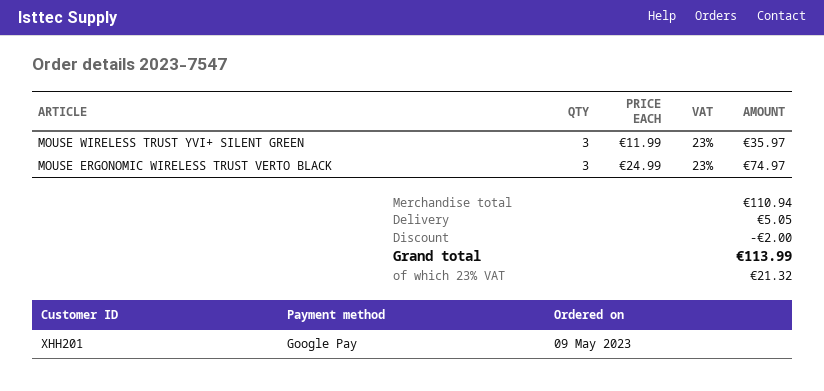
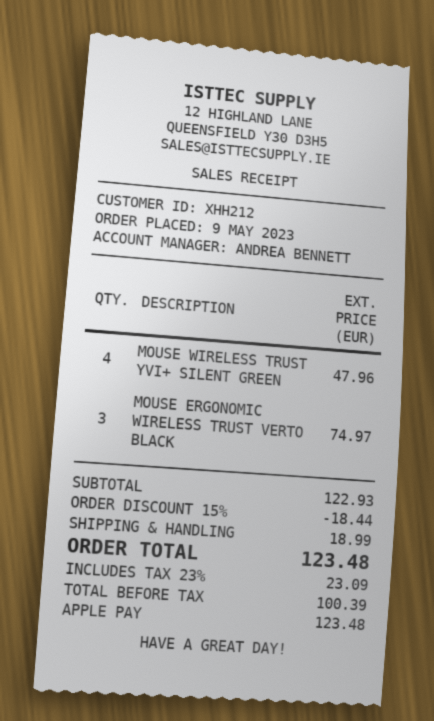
customer number: XHH201 -> XHH212
payment method: Google Pay -> Apple Pay
MOUSE WIRELESS TRUST YVI+ SILENT GREEN: 3 for 35.97 -> 4 for 47.96
subtotal: 110.94 -> 122.93
discount: 2.00 -> 18.44
shipping: 5.05 -> 18.99
tax: 23% = 21.32 -> 23% = 23.09
total: 113.99 -> 123.48

